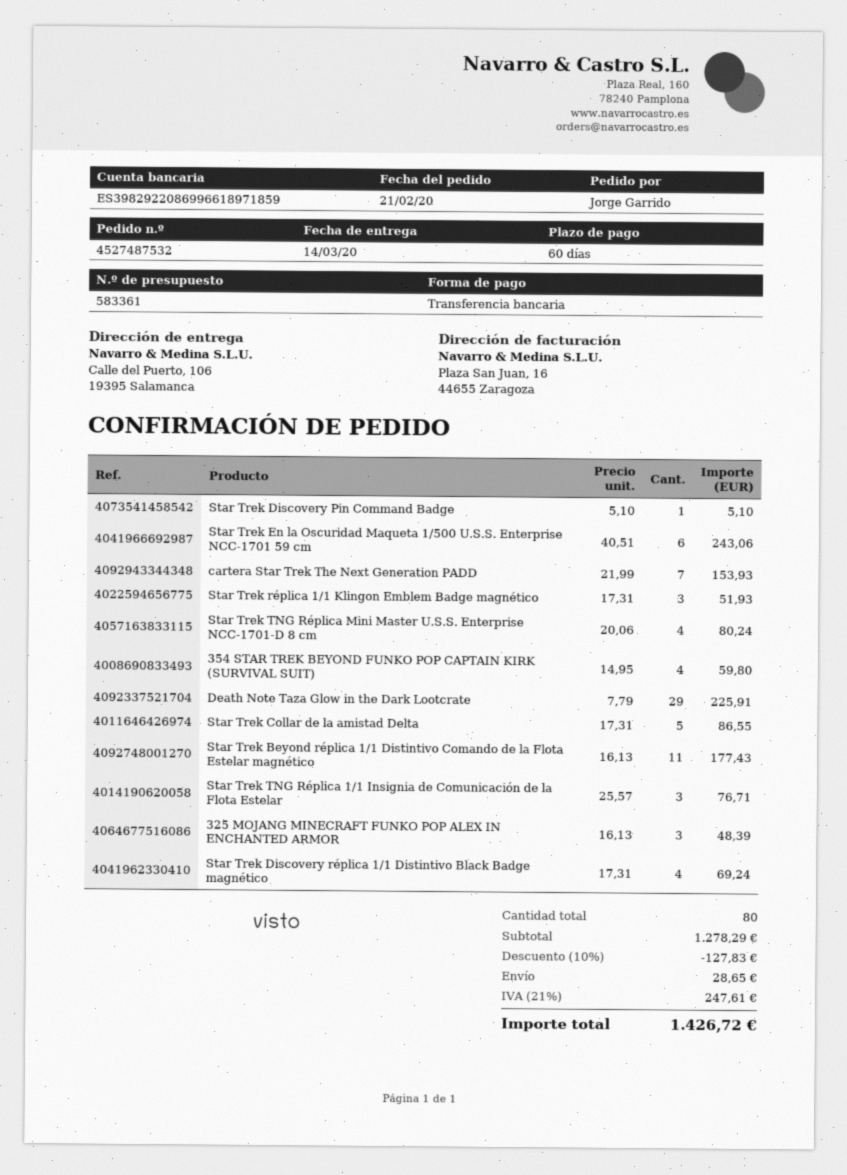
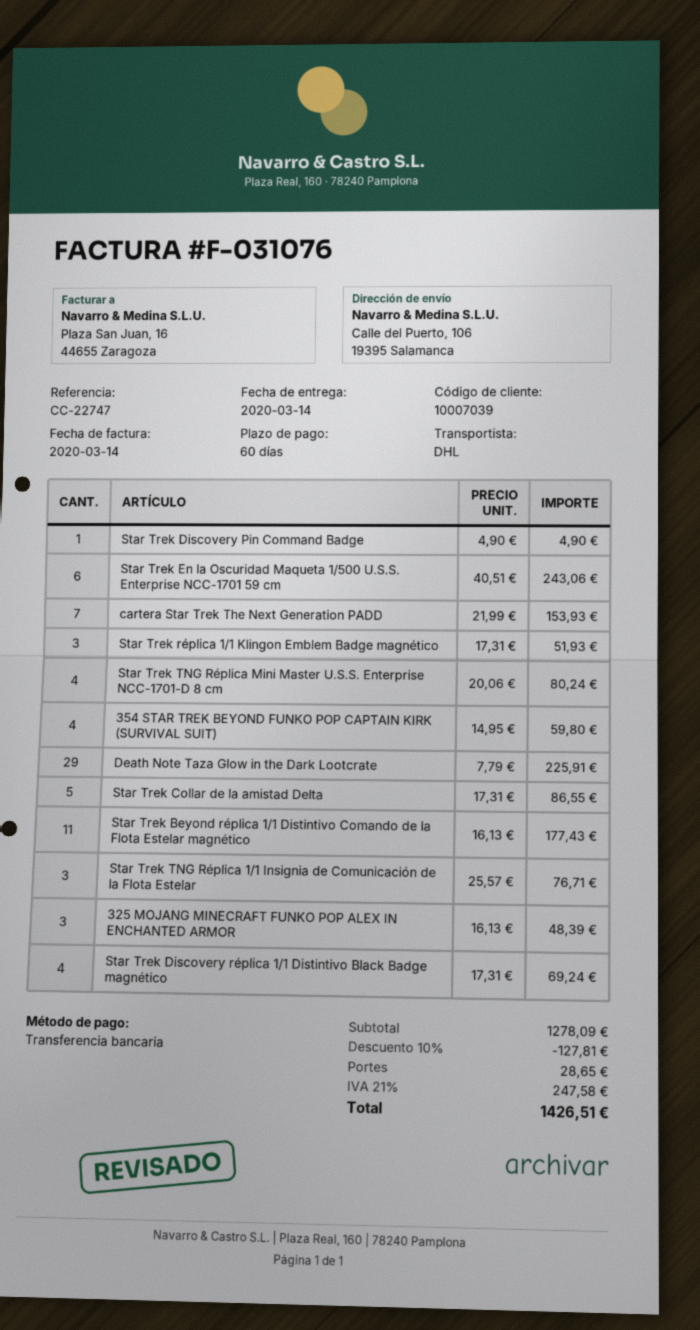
Star Trek Discovery Pin Command Badge: 1 x 5.10 = 5.10 -> 1 x 4.90 = 4.90
subtotal: 1278.29 -> 1278.09
discount: 10% = 127.83 -> 10% = 127.81
tax: 21% = 247.61 -> 21% = 247.58
total: 1426.72 -> 1426.51

